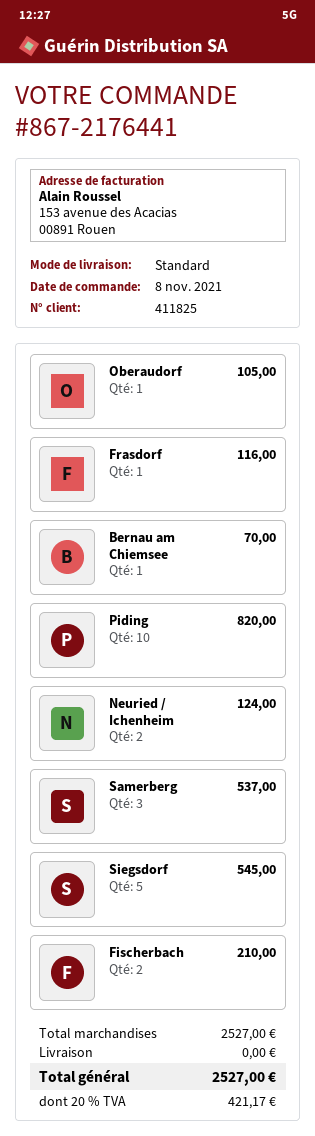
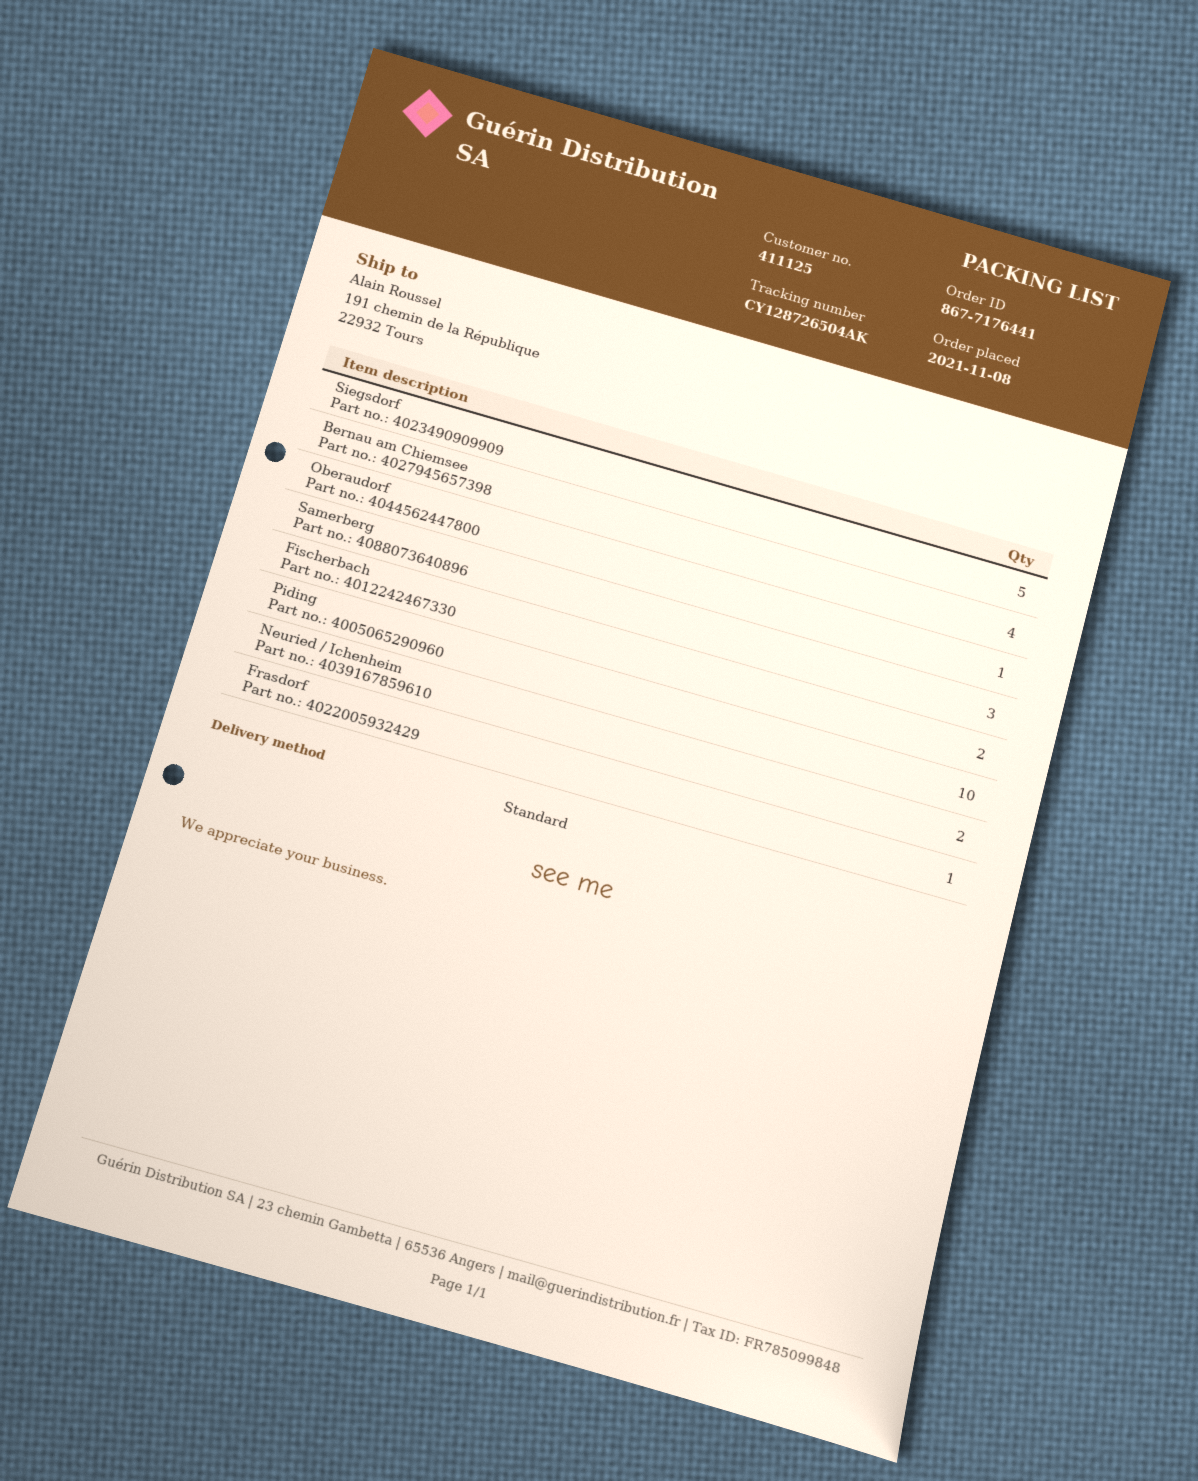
order number: 867-2176441 -> 867-7176441
customer number: 411825 -> 411125
Bernau am Chiemsee: 1 -> 4

